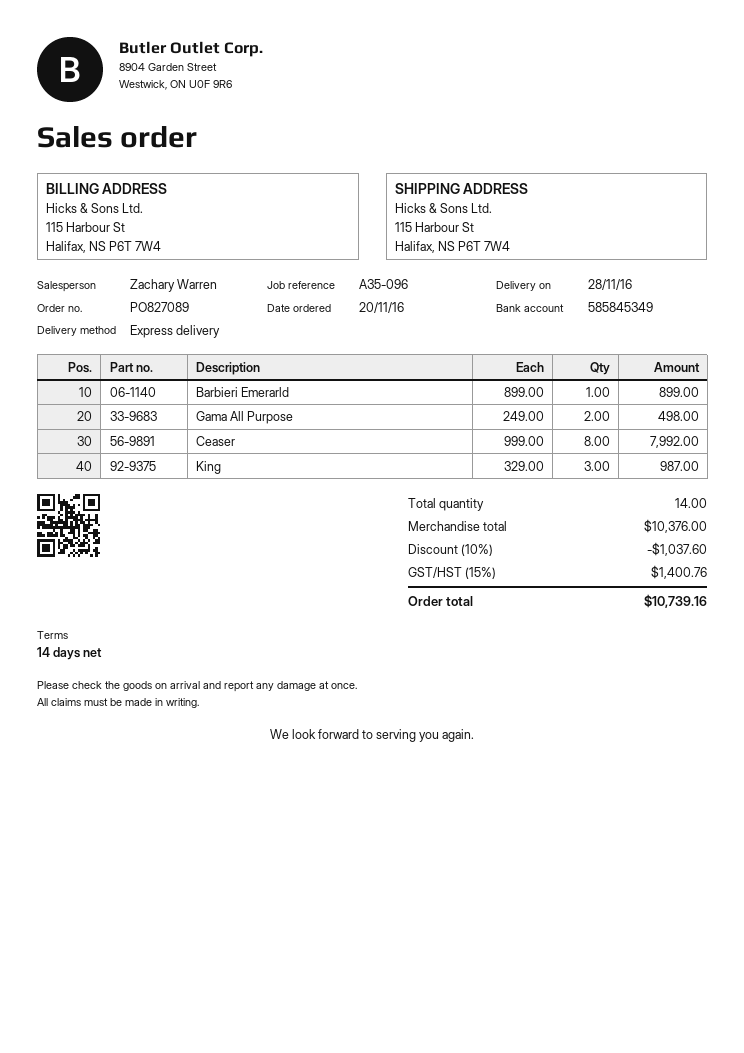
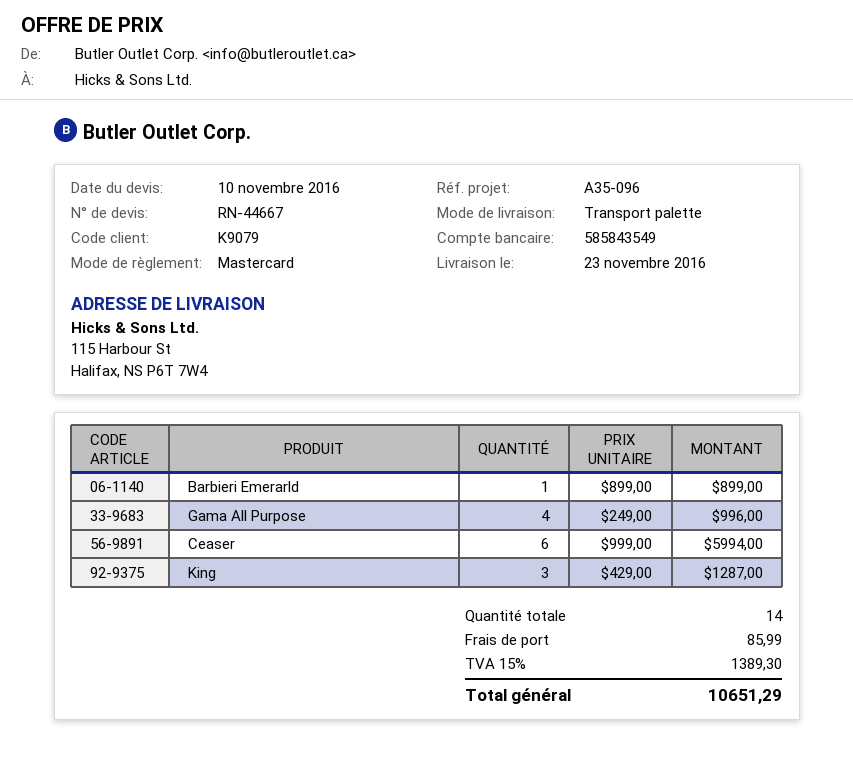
delivery date: 2016-11-28 -> 2016-11-23
bank account: 585845349 -> 585843549
shipping method: express -> pallet freight
Gama All Purpose: 2 x 249.00 = 498.00 -> 4 x 249.00 = 996.00
Ceaser: 8 x 999.00 = 7992.00 -> 6 x 999.00 = 5994.00
King: 3 x 329.00 = 987.00 -> 3 x 429.00 = 1287.00
discount: 10% = 1037.60 -> none
shipping: none -> 85.99
tax: 15% = 1400.76 -> 15% = 1389.30
total: 10739.16 -> 10651.29

